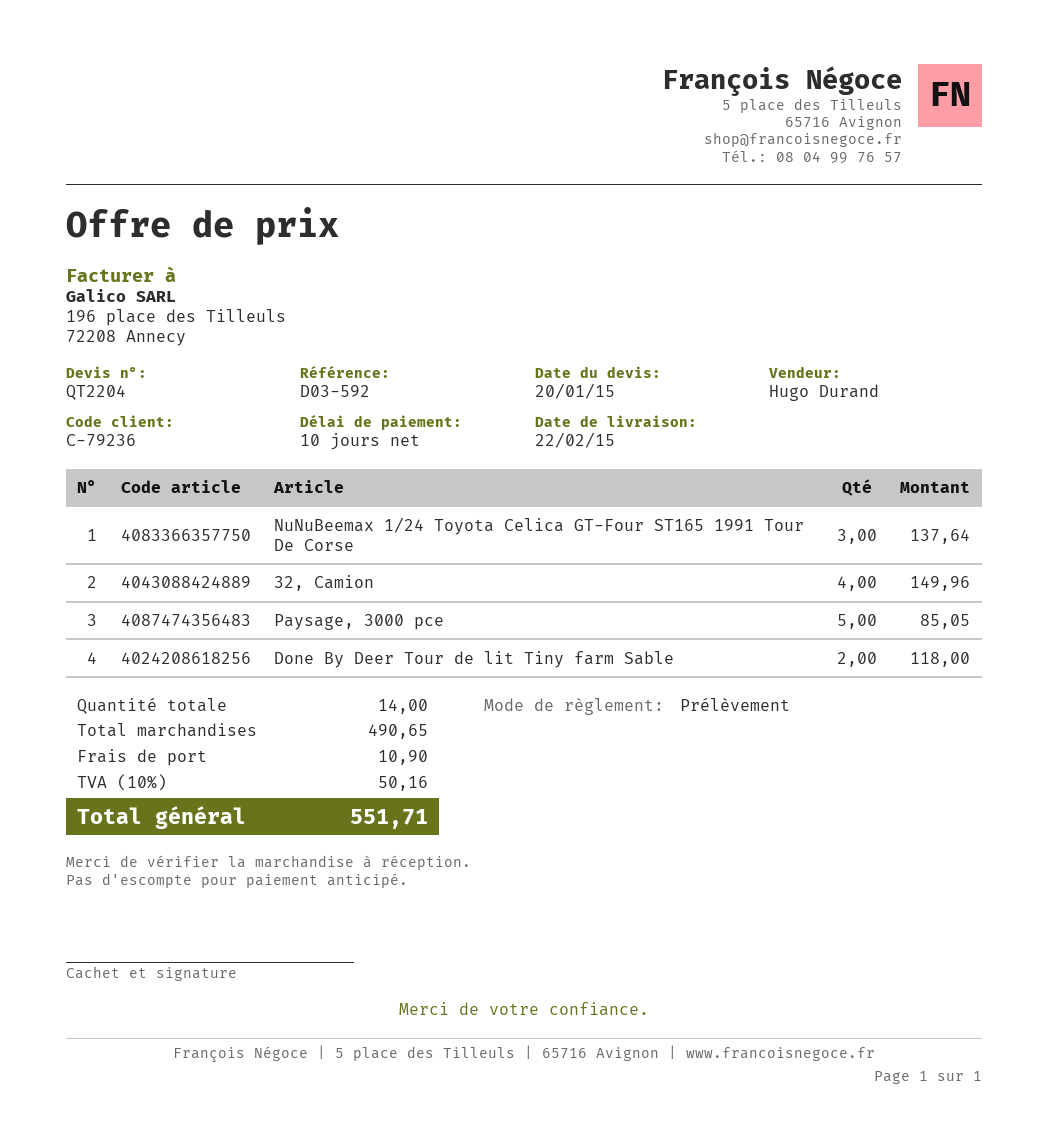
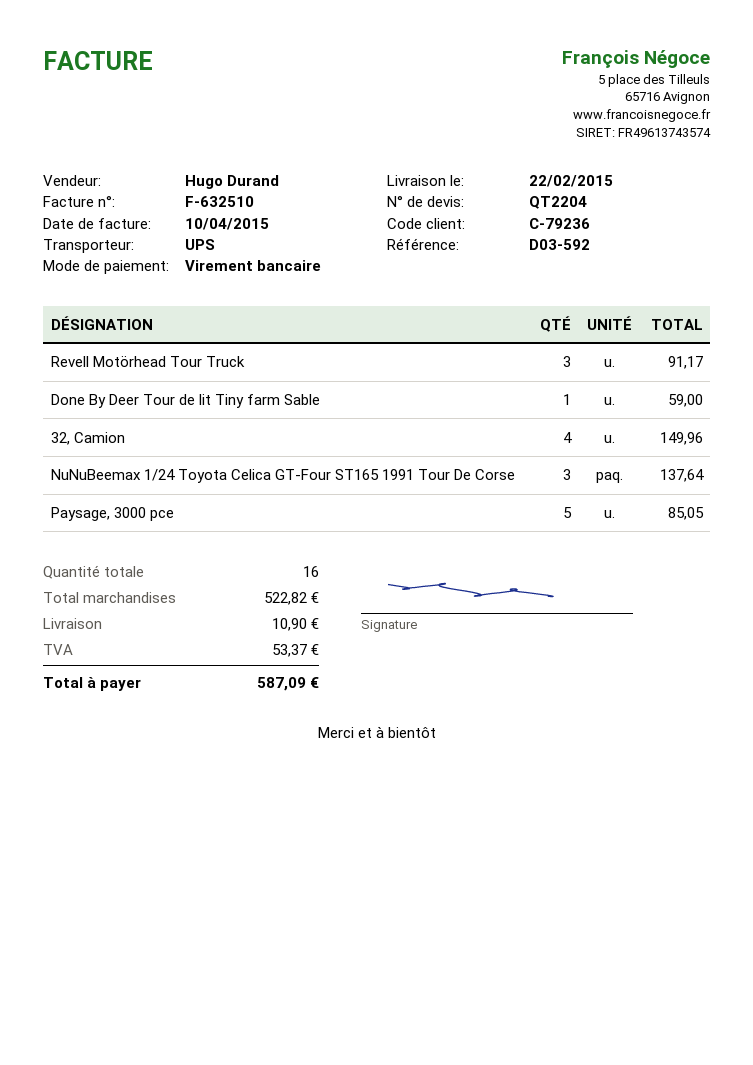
payment method: direct debit -> bank transfer
Done By Deer Tour de lit Tiny farm Sable: 2 for 118.00 -> 1 for 59.00
Revell Motörhead Tour Truck: none -> 3 for 91.17
total quantity: 14 -> 16
subtotal: 490.65 -> 522.82
tax: 50.16 -> 53.37
total: 551.71 -> 587.09

